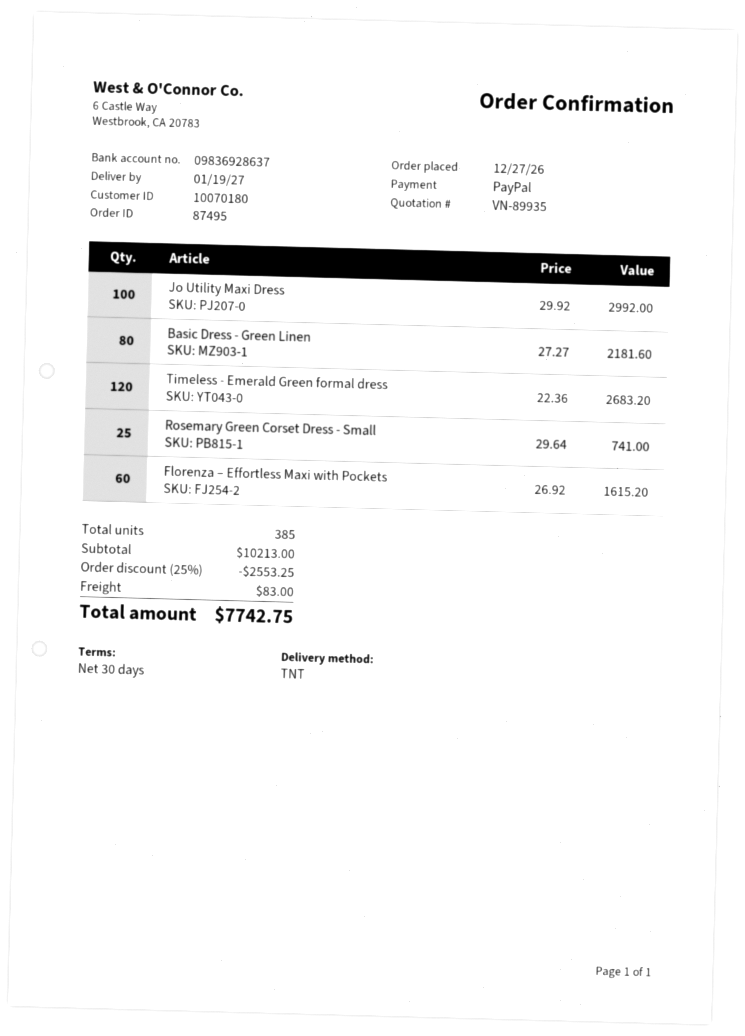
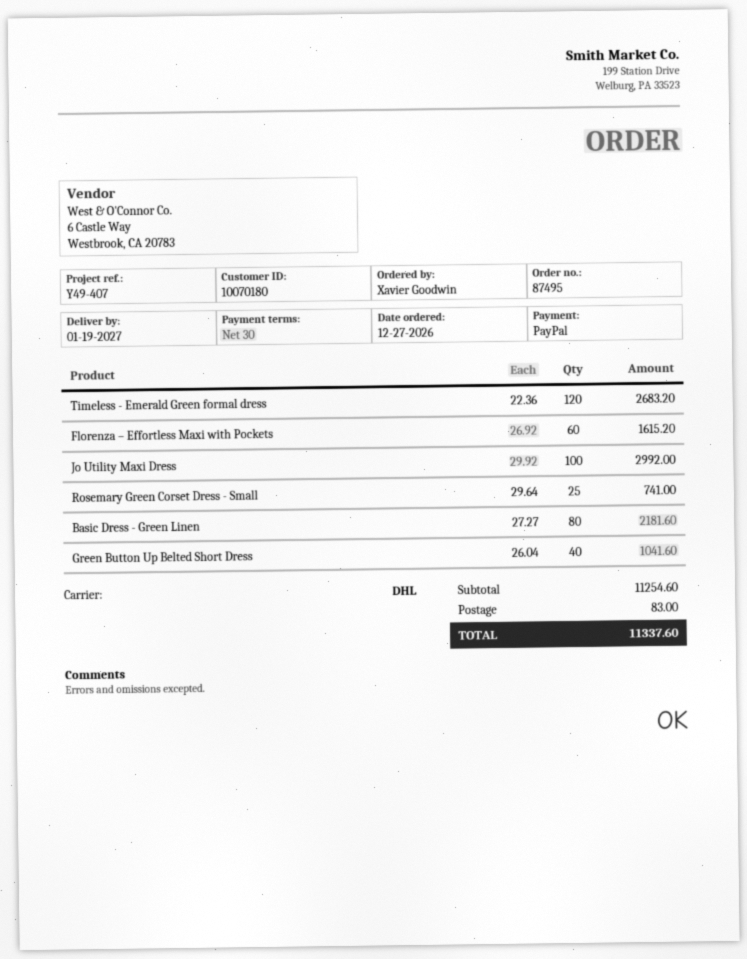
shipping method: TNT -> DHL
Green Button Up Belted Short Dress: none -> 40 x 26.04 = 1041.60
subtotal: 10213.00 -> 11254.60
discount: 25% = 2553.25 -> none
total: 7742.75 -> 11337.60

